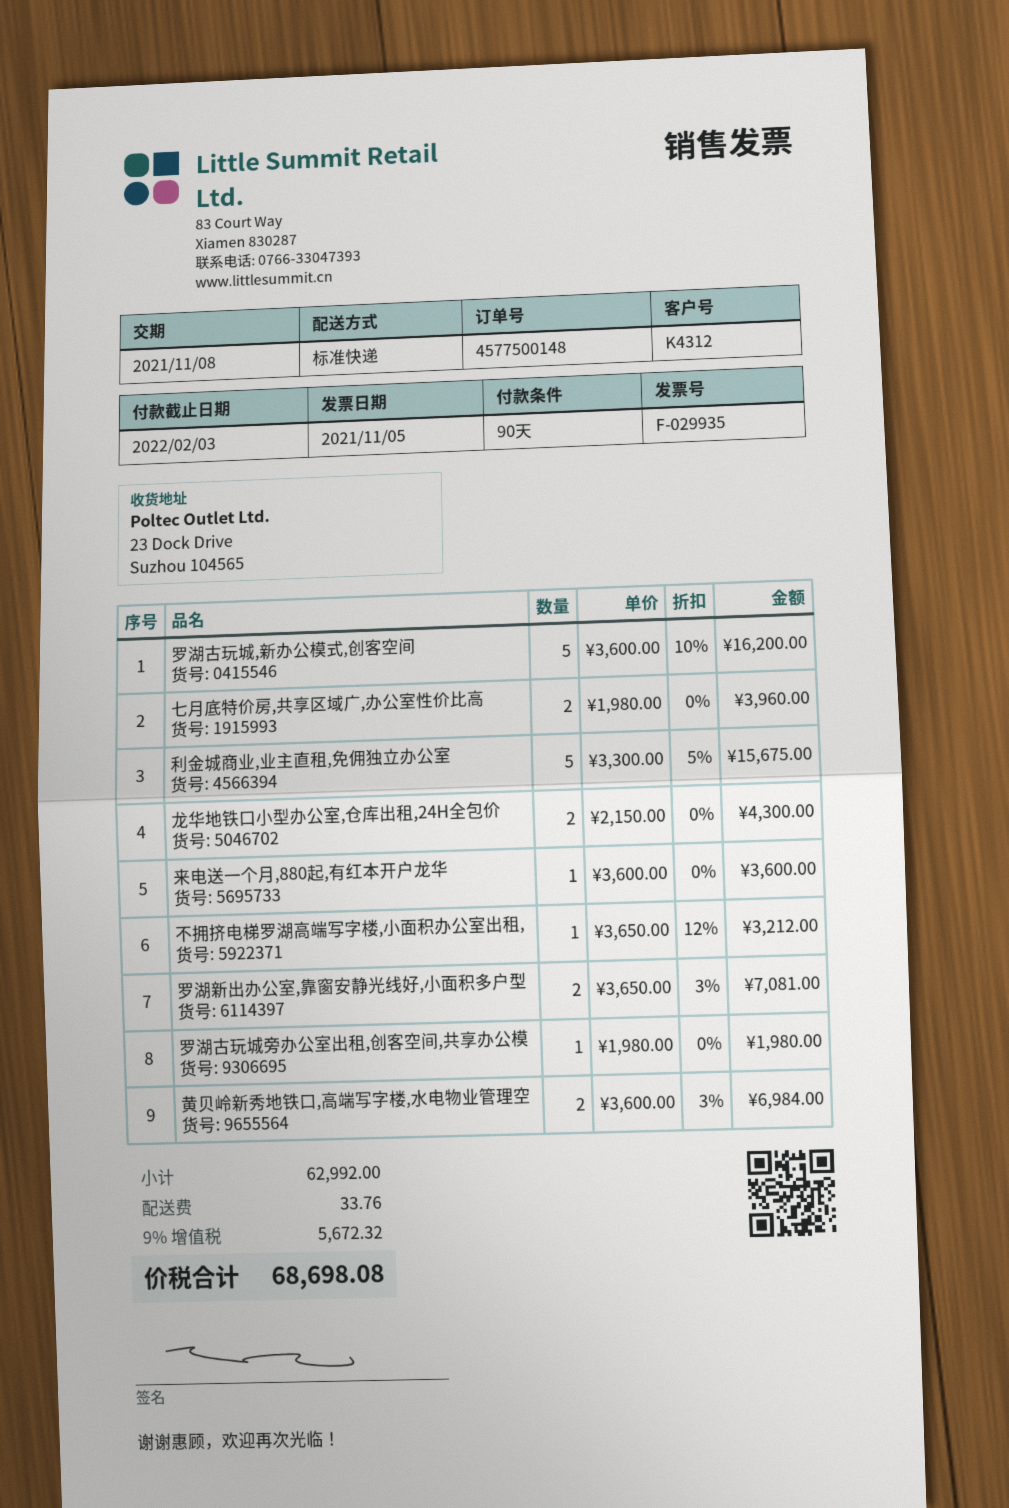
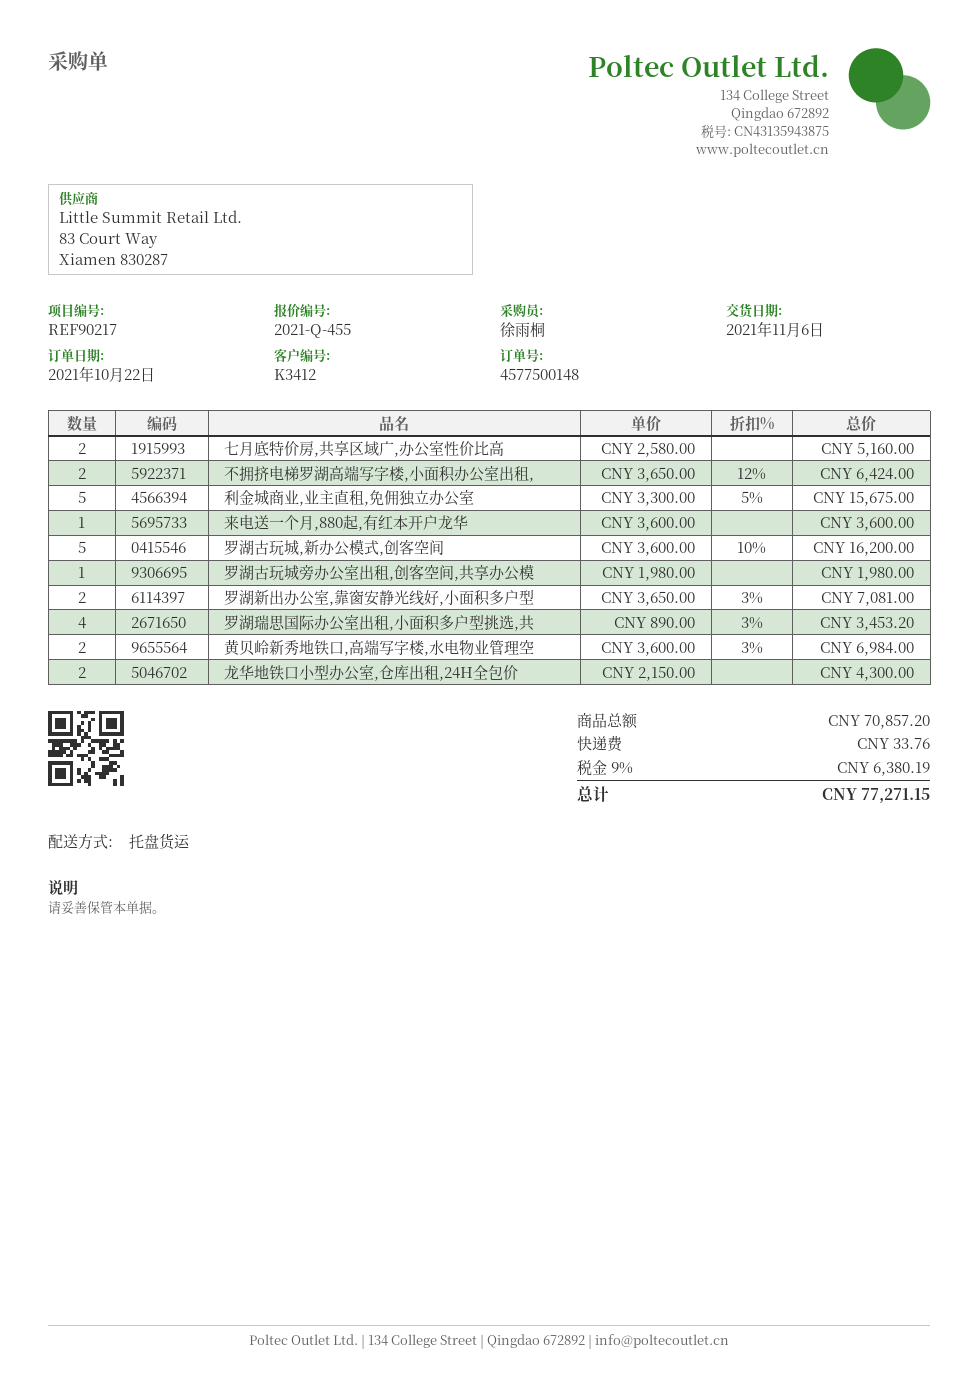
delivery date: 2021-11-08 -> 2021-11-06
customer number: K4312 -> K3412
shipping method: standard -> pallet freight
七月底特价房,共享区域广,办公室性价比高: 2 x 1980.00 = 3960.00 -> 2 x 2580.00 = 5160.00
不拥挤电梯罗湖高端写字楼,小面积办公室出租,: 1 x 3650.00 - 12% = 3212.00 -> 2 x 3650.00 - 12% = 6424.00
罗湖瑞思国际办公室出租,小面积多户型挑选,共: none -> 4 x 890.00 - 3% = 3453.20
subtotal: 62992.00 -> 70857.20
tax: 9% = 5672.32 -> 9% = 6380.19
total: 68698.08 -> 77271.15

